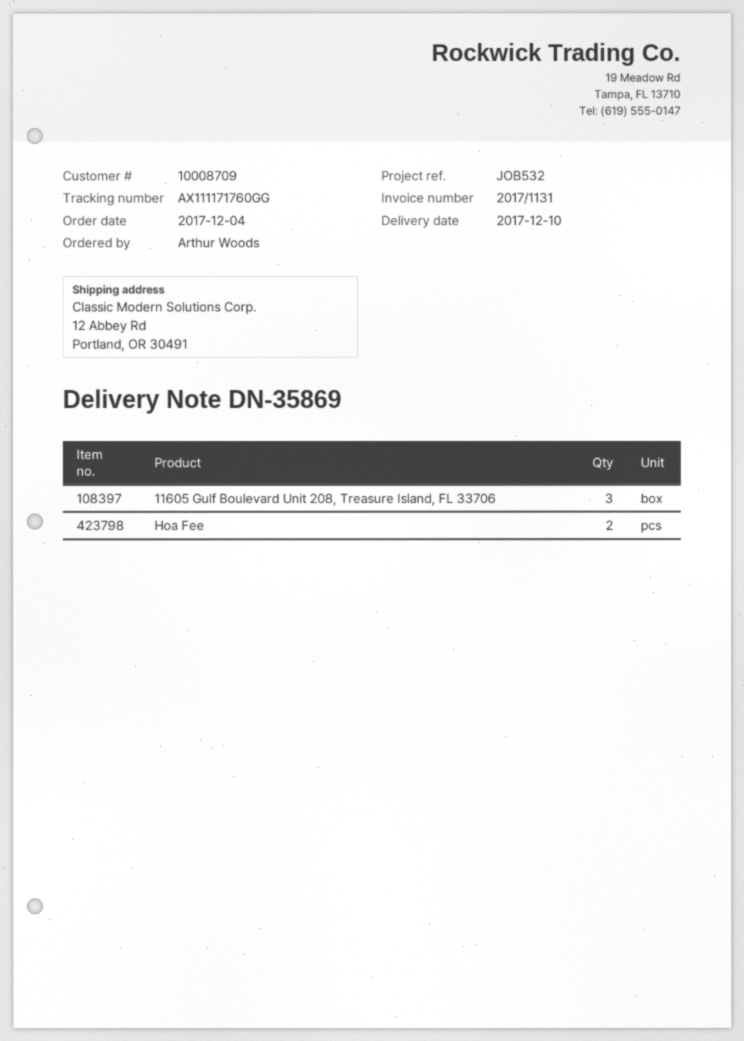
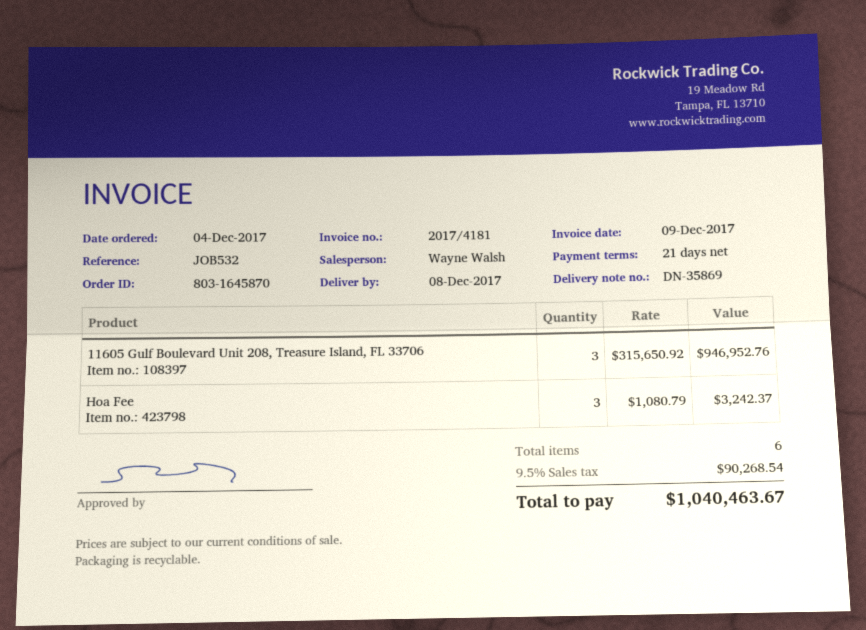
delivery date: 2017-12-10 -> 2017-12-08
invoice number: 2017/1131 -> 2017/4181
Hoa Fee: 2 -> 3

